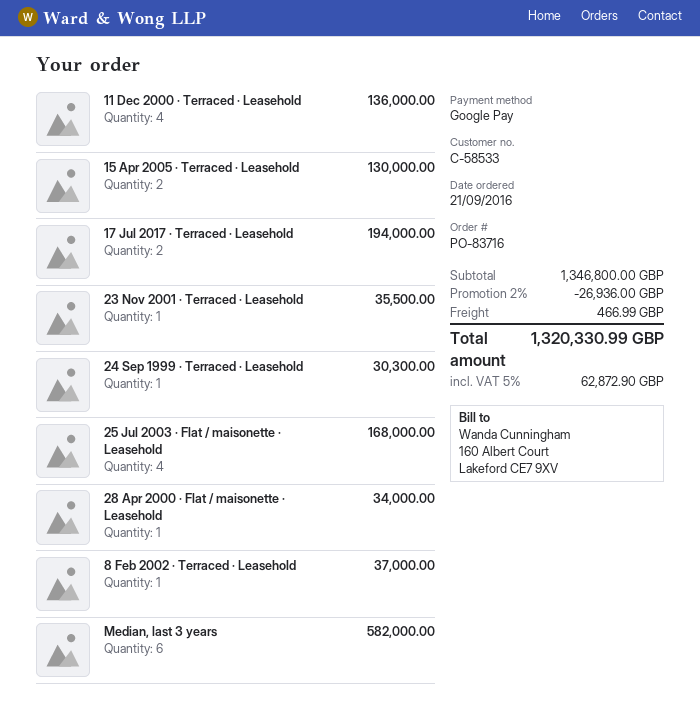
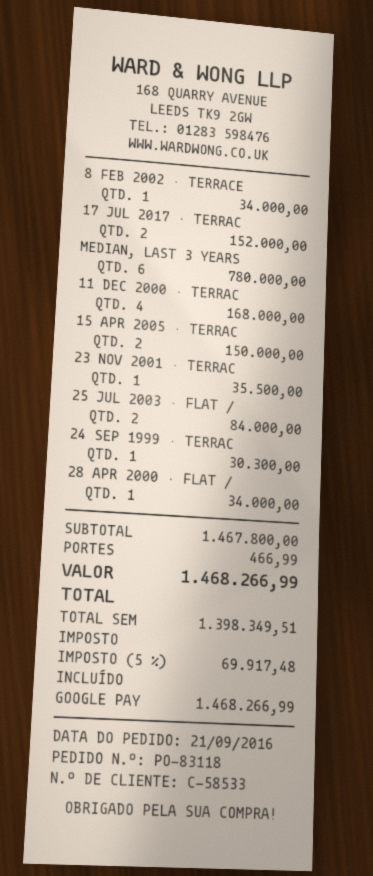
order number: PO-83716 -> PO-83118
11 Dec 2000 · Terraced · Leasehold: 4 for 136000.00 -> 4 for 168000.00
15 Apr 2005 · Terraced · Leasehold: 2 for 130000.00 -> 2 for 150000.00
17 Jul 2017 · Terraced · Leasehold: 2 for 194000.00 -> 2 for 152000.00
25 Jul 2003 · Flat / maisonette · Leasehold: 4 for 168000.00 -> 2 for 84000.00
8 Feb 2002 · Terraced · Leasehold: 1 for 37000.00 -> 1 for 34000.00
Median, last 3 years: 6 for 582000.00 -> 6 for 780000.00
subtotal: 1346800.00 -> 1467800.00
discount: 2% = 26936.00 -> none
tax: 5% = 62872.90 -> 5% = 69917.48
total: 1320330.99 -> 1468266.99

